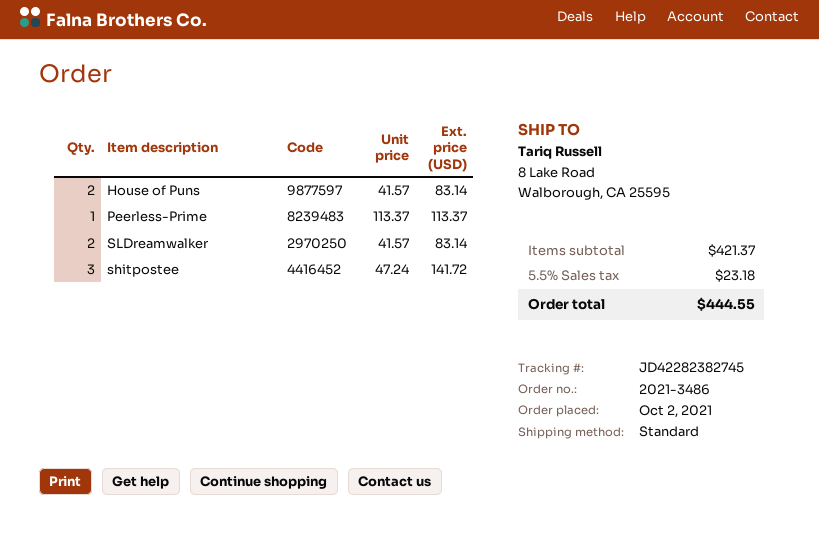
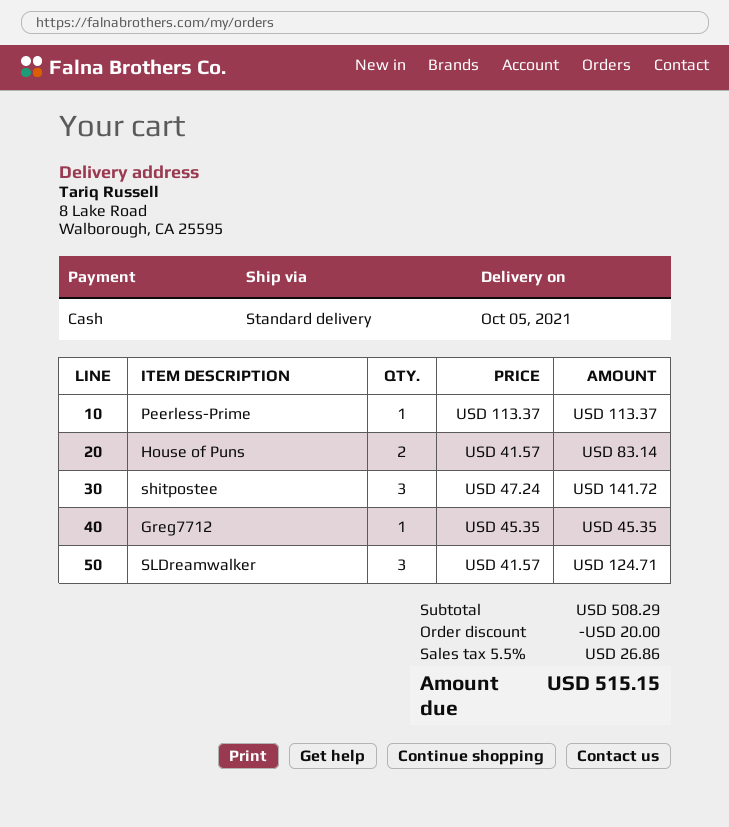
SLDreamwalker: 2 x 41.57 = 83.14 -> 3 x 41.57 = 124.71
Greg7712: none -> 1 x 45.35 = 45.35
subtotal: 421.37 -> 508.29
discount: none -> 20.00
tax: 5.5% = 23.18 -> 5.5% = 26.86
total: 444.55 -> 515.15

